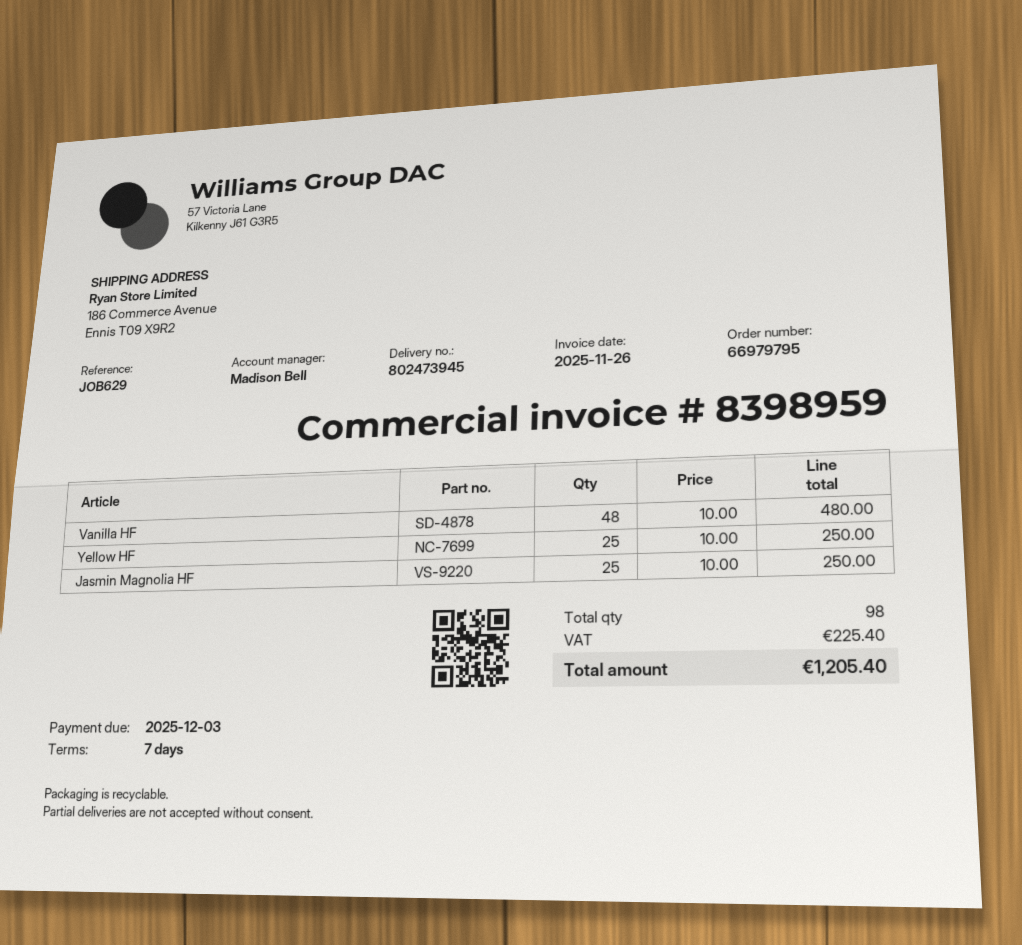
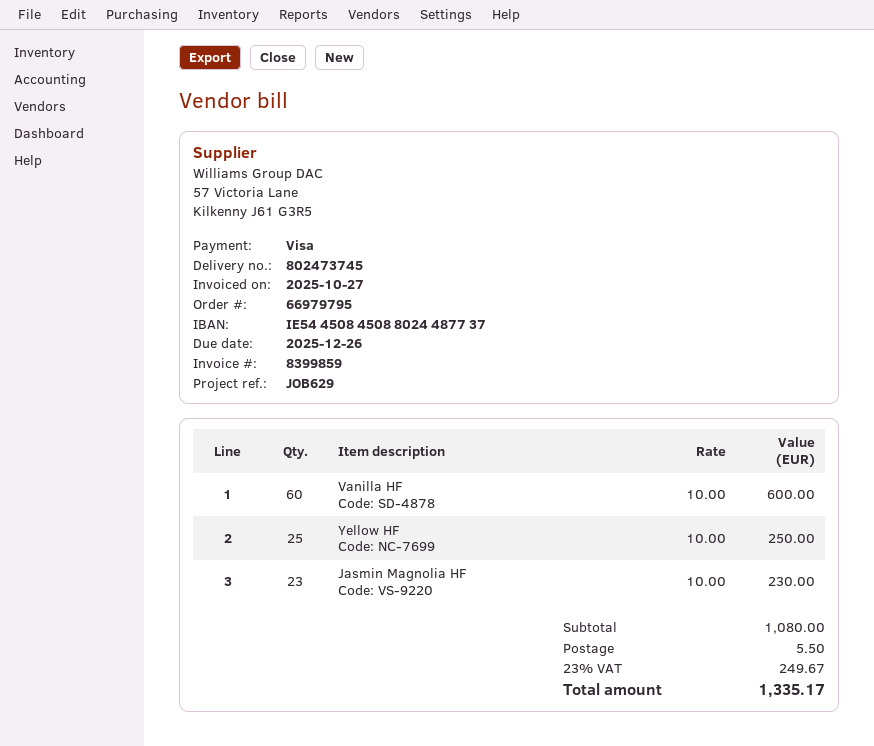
delivery note number: 802473945 -> 802473745
invoice number: 8398959 -> 8399859
invoice date: 2025-11-26 -> 2025-10-27
due date: 2025-12-03 -> 2025-12-26
Vanilla HF: 48 x 10.00 = 480.00 -> 60 x 10.00 = 600.00
Jasmin Magnolia HF: 25 x 10.00 = 250.00 -> 23 x 10.00 = 230.00
shipping: none -> 5.50
tax: 225.40 -> 249.67
total: 1205.40 -> 1335.17

